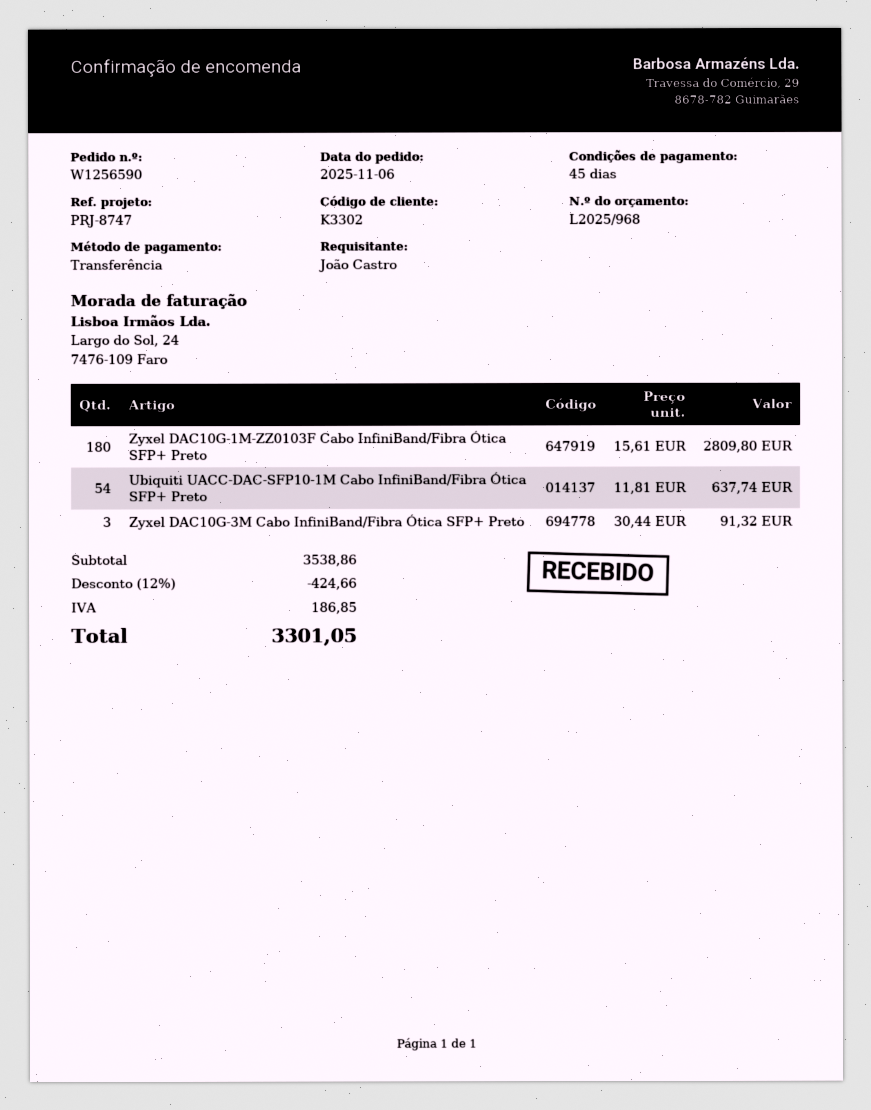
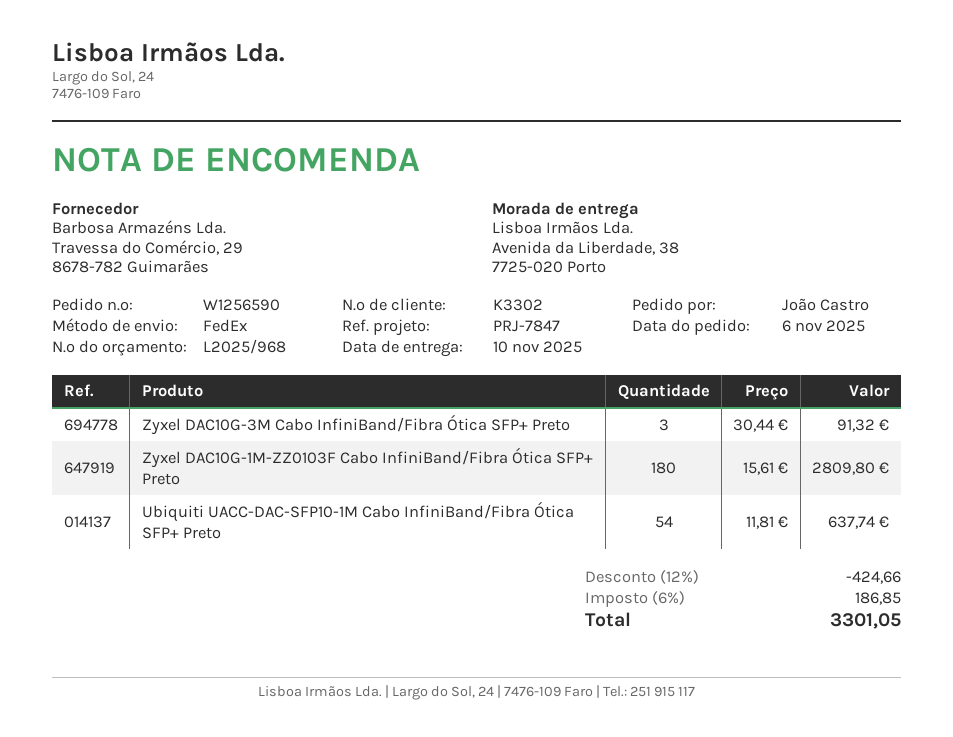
reference: PRJ-8747 -> PRJ-7847

